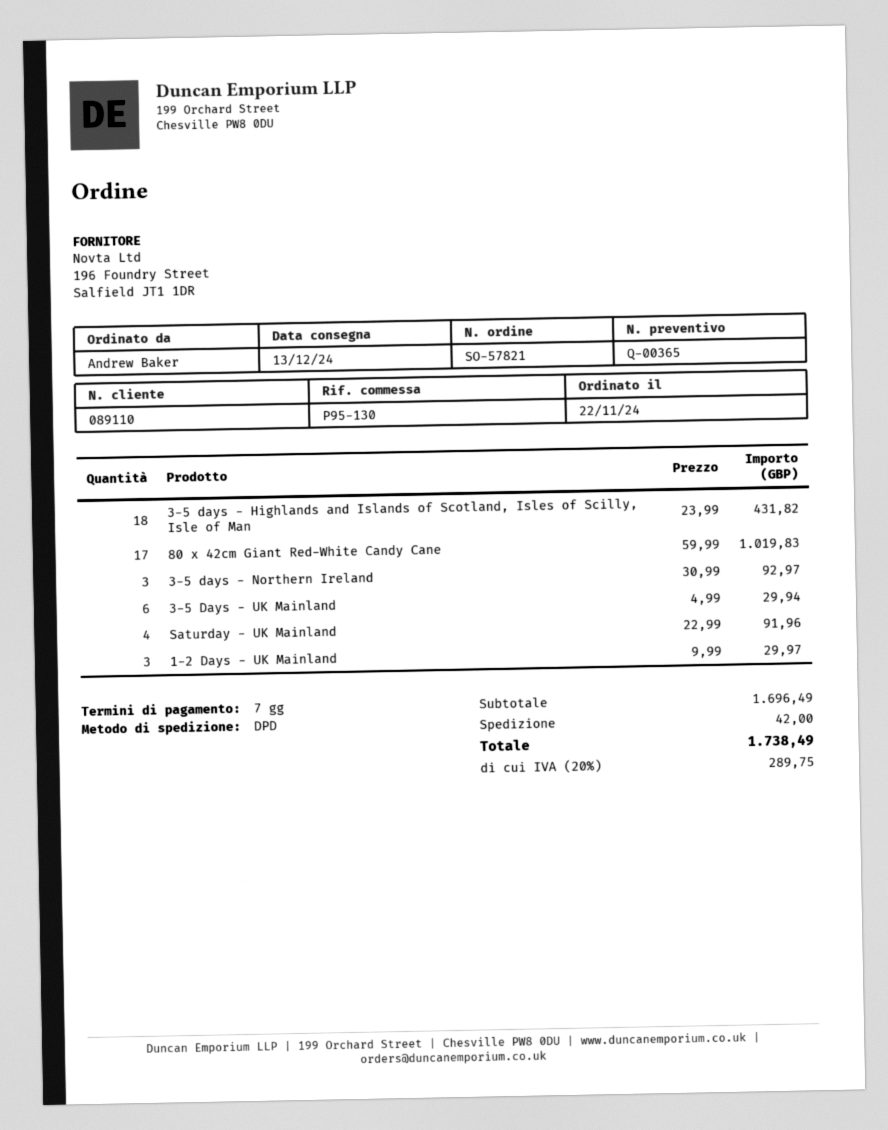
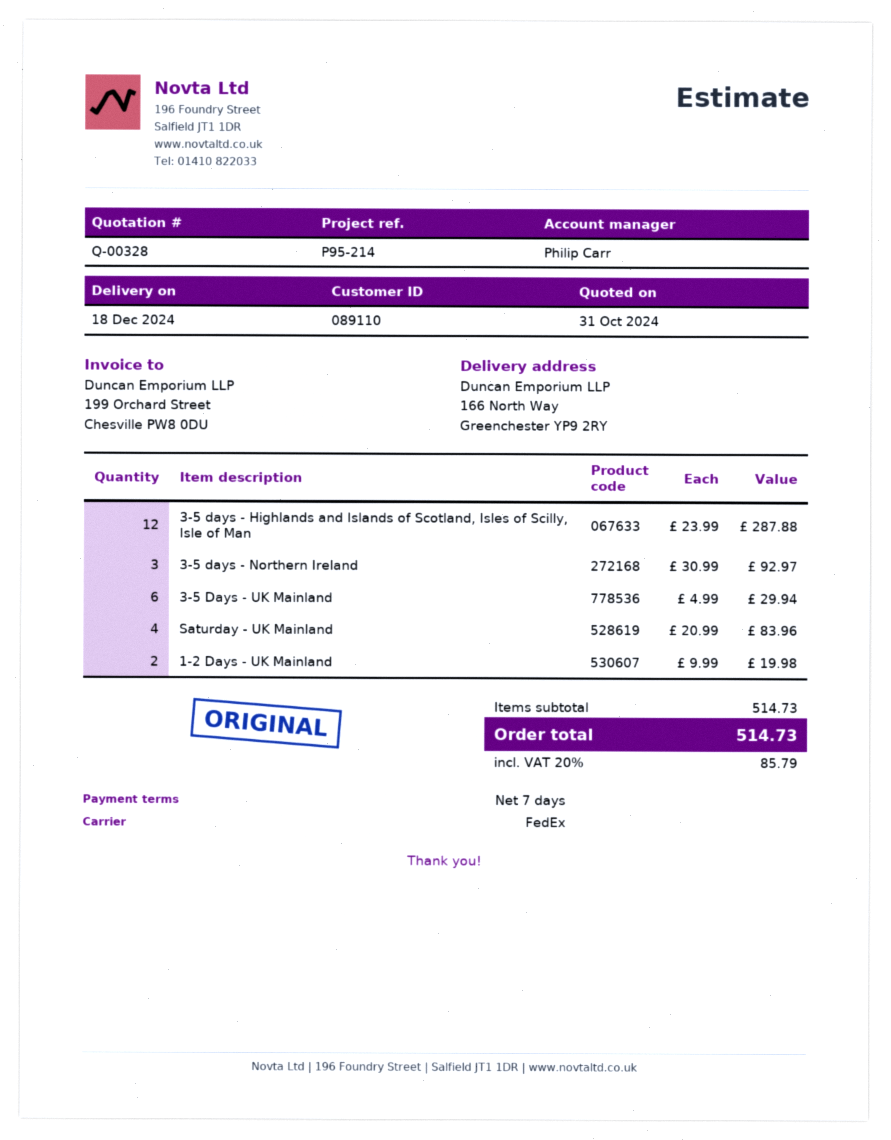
quote number: Q-00365 -> Q-00328
delivery date: 2024-12-13 -> 2024-12-18
reference: P95-130 -> P95-214
shipping method: DPD -> FedEx
3-5 days - Highlands and Islands of Scotland, Isles of Scilly, Isle of Man: 18 x 23.99 = 431.82 -> 12 x 23.99 = 287.88
80 x 42cm Giant Red-White Candy Cane: 17 x 59.99 = 1019.83 -> none
Saturday - UK Mainland: 4 x 22.99 = 91.96 -> 4 x 20.99 = 83.96
1-2 Days - UK Mainland: 3 x 9.99 = 29.97 -> 2 x 9.99 = 19.98
subtotal: 1696.49 -> 514.73
shipping: 42.00 -> none
tax: 20% = 289.75 -> 20% = 85.79
total: 1738.49 -> 514.73

